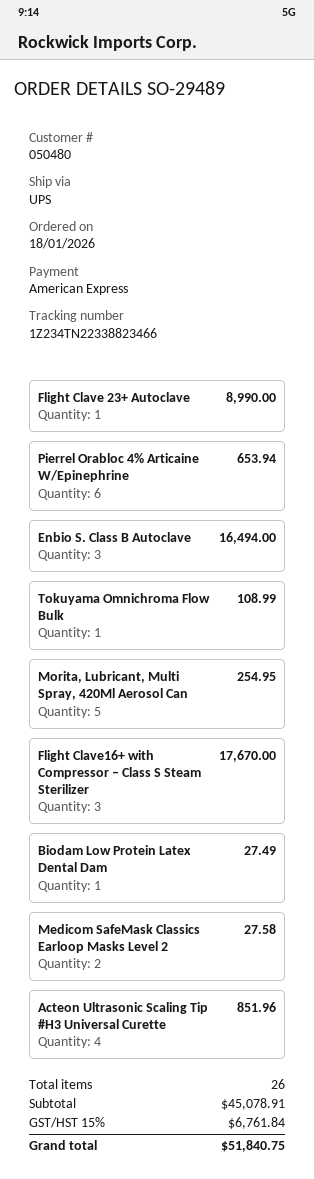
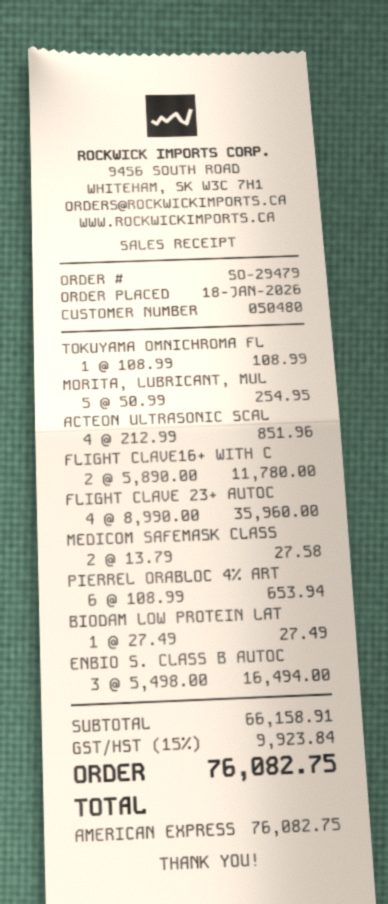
order number: SO-29489 -> SO-29479
Flight Clave 23+ Autoclave: 1 for 8990.00 -> 4 for 35960.00
Flight Clave16+ with Compressor – Class S Steam Sterilizer: 3 for 17670.00 -> 2 for 11780.00
subtotal: 45078.91 -> 66158.91
tax: 15% = 6761.84 -> 15% = 9923.84
total: 51840.75 -> 76082.75

